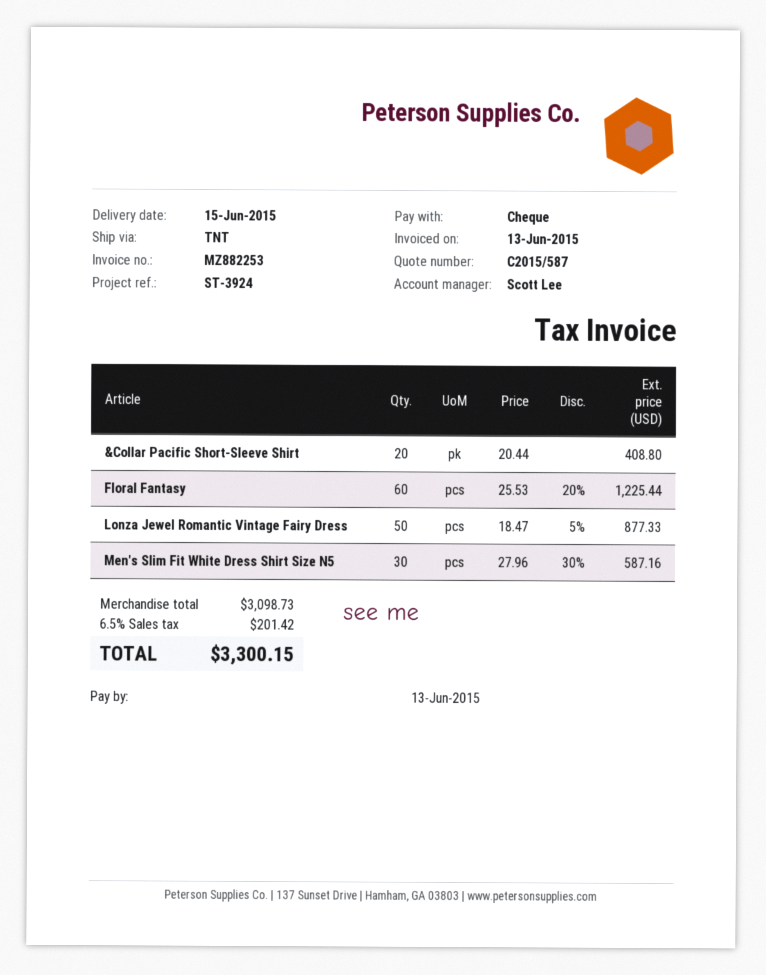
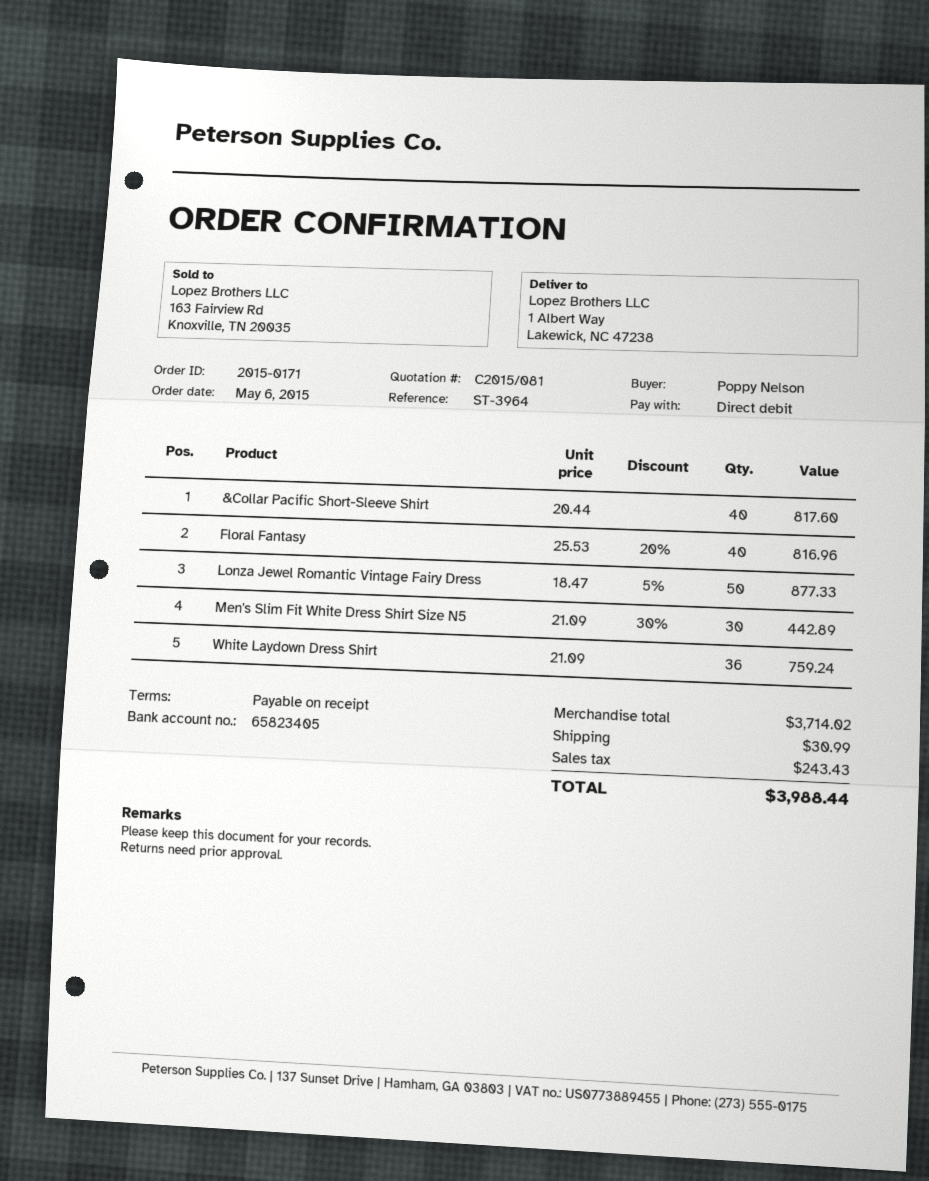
quote number: C2015/587 -> C2015/081
reference: ST-3924 -> ST-3964
payment method: cheque -> direct debit
&Collar Pacific Short-Sleeve Shirt: 20 x 20.44 = 408.80 -> 40 x 20.44 = 817.60
Floral Fantasy: 60 x 25.53 - 20% = 1225.44 -> 40 x 25.53 - 20% = 816.96
Men's Slim Fit White Dress Shirt Size N5: 30 x 27.96 - 30% = 587.16 -> 30 x 21.09 - 30% = 442.89
White Laydown Dress Shirt: none -> 36 x 21.09 = 759.24
subtotal: 3098.73 -> 3714.02
shipping: none -> 30.99
tax: 201.42 -> 243.43
total: 3300.15 -> 3988.44

